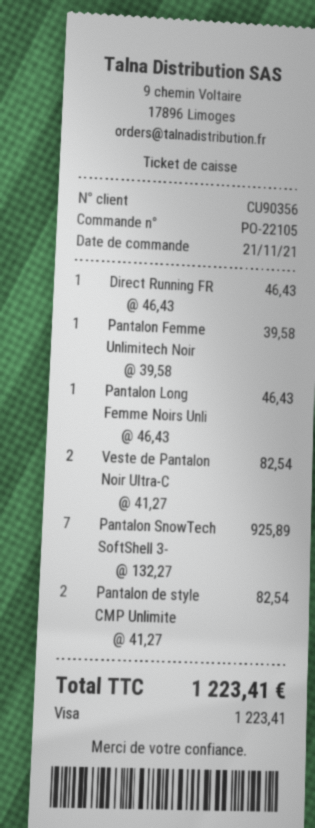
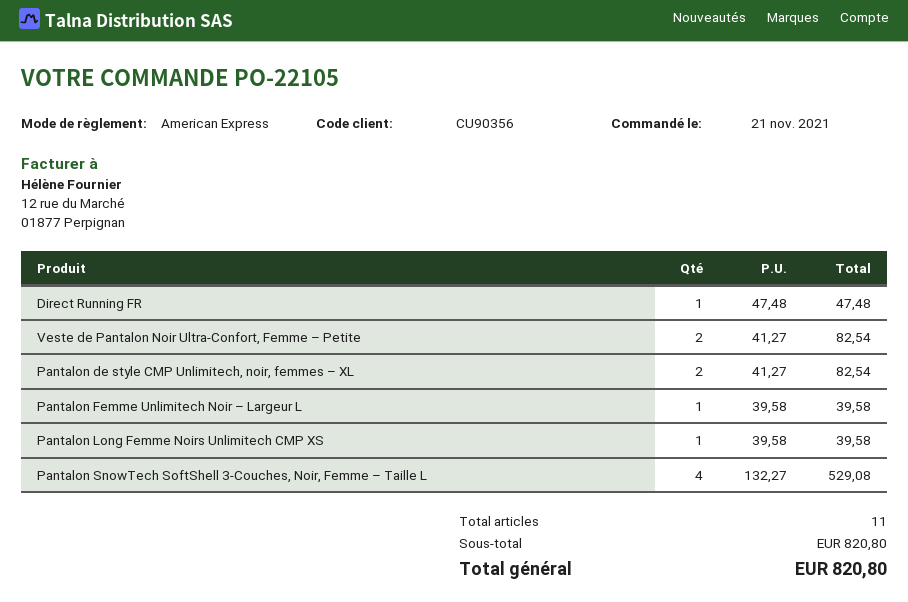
payment method: Visa -> American Express
Direct Running FR: 1 x 46.43 = 46.43 -> 1 x 47.48 = 47.48
Pantalon Long Femme Noirs Unli: 1 x 46.43 = 46.43 -> 1 x 39.58 = 39.58
Pantalon SnowTech SoftShell 3‑: 7 x 132.27 = 925.89 -> 4 x 132.27 = 529.08
total: 1223.41 -> 820.80

